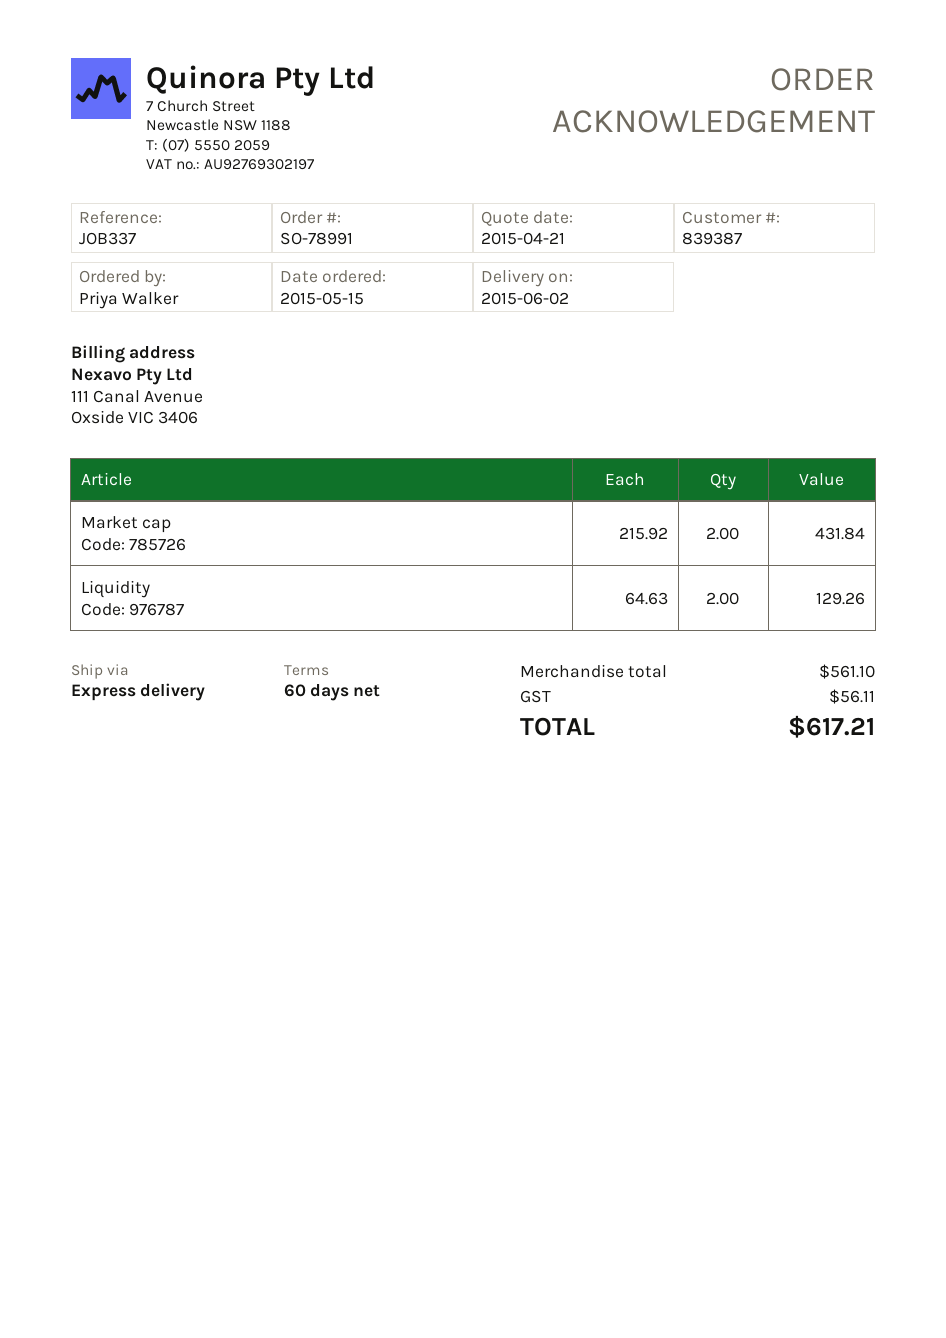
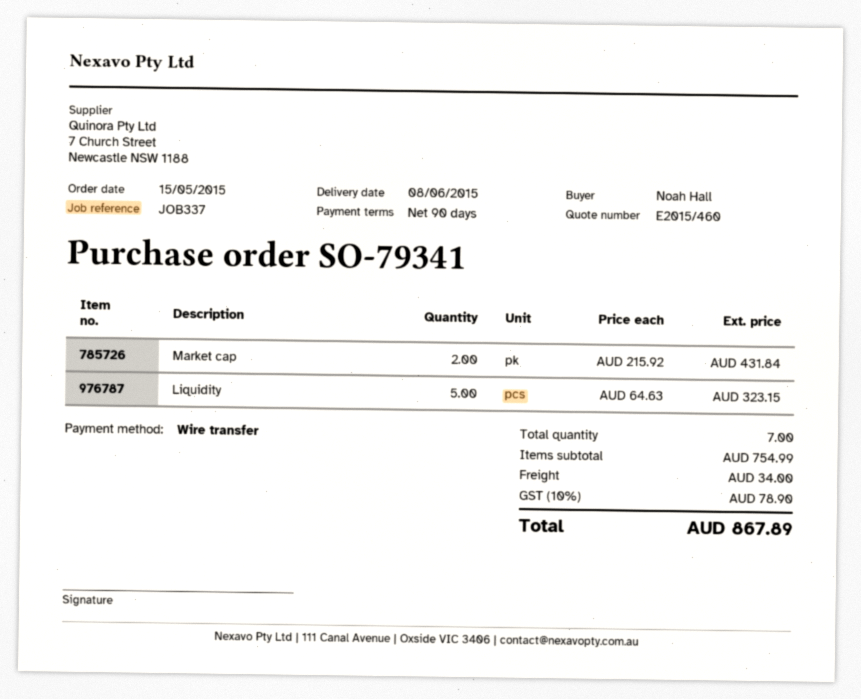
order number: SO-78991 -> SO-79341
delivery date: 2015-06-02 -> 2015-06-08
payment terms: 60 days -> 90 days
ordered by: Priya Walker -> Noah Hall
Liquidity: 2 x 64.63 = 129.26 -> 5 x 64.63 = 323.15
subtotal: 561.10 -> 754.99
shipping: none -> 34.00
tax: 56.11 -> 78.90
total: 617.21 -> 867.89

